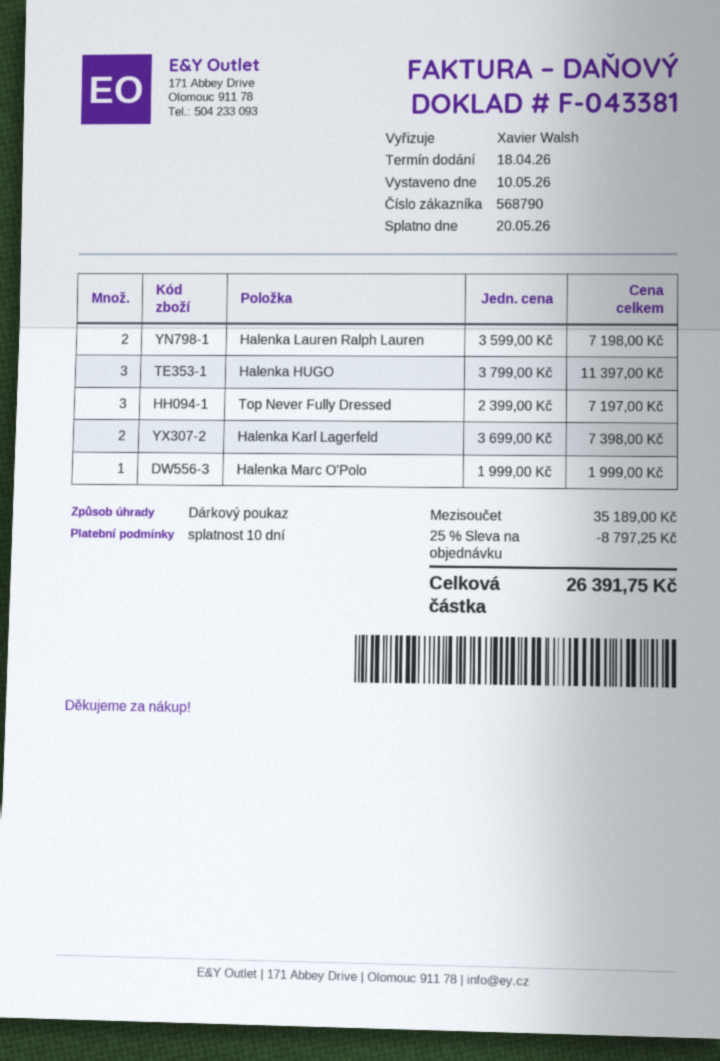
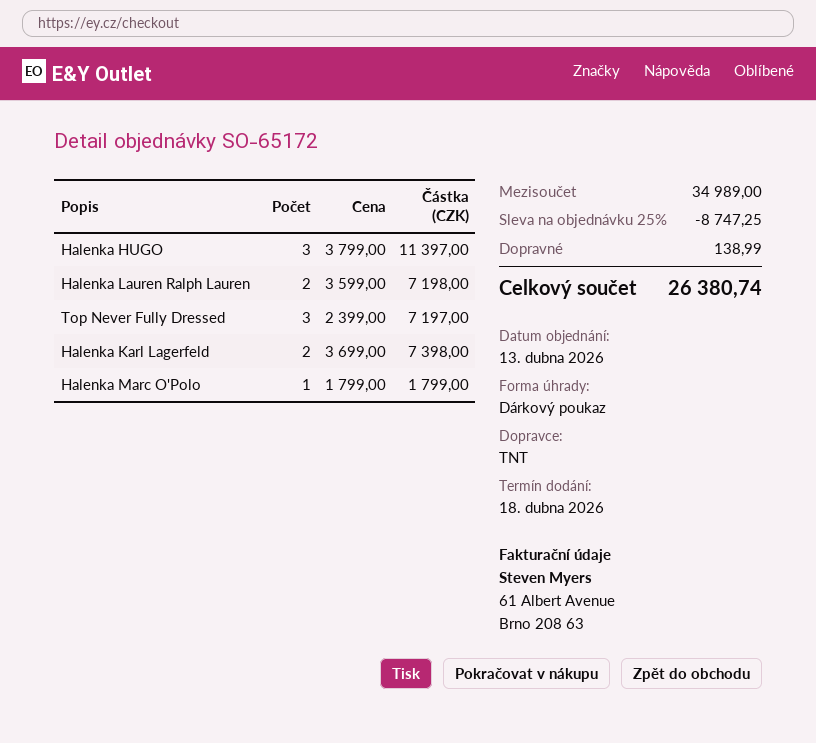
Halenka Marc O'Polo: 1 x 1999.00 = 1999.00 -> 1 x 1799.00 = 1799.00
subtotal: 35189.00 -> 34989.00
discount: 25% = 8797.25 -> 25% = 8747.25
shipping: none -> 138.99
total: 26391.75 -> 26380.74

